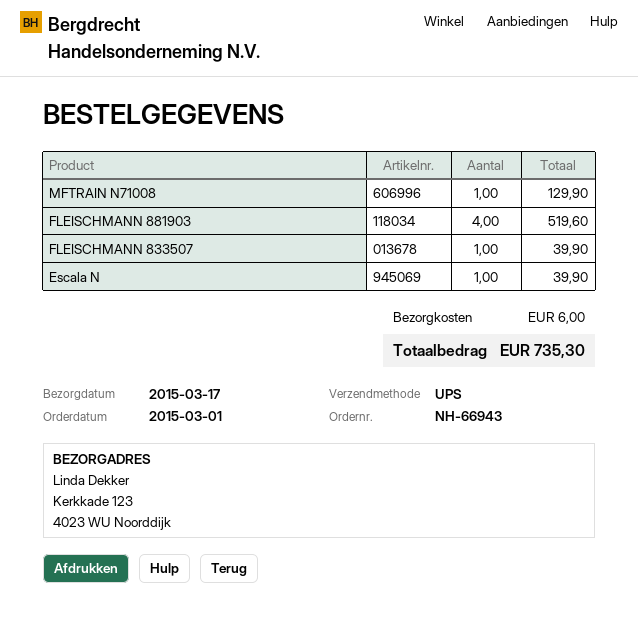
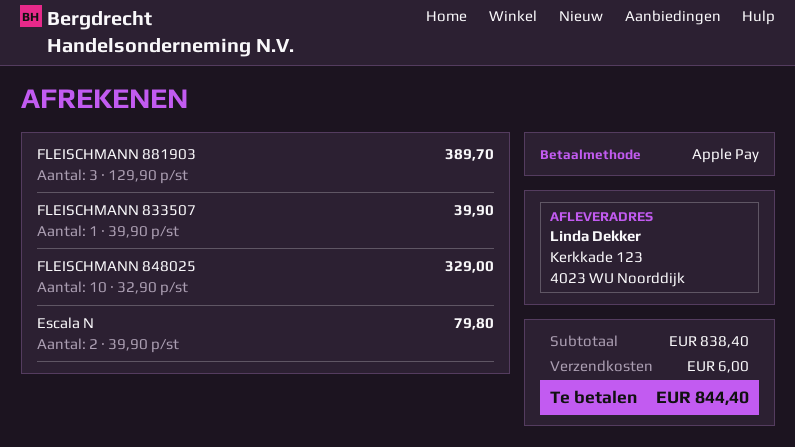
MFTRAIN N71008: 1 for 129.90 -> none
FLEISCHMANN 881903: 4 for 519.60 -> 3 for 389.70
Escala N: 1 for 39.90 -> 2 for 79.80
FLEISCHMANN 848025: none -> 10 for 329.00
total: 735.30 -> 844.40

